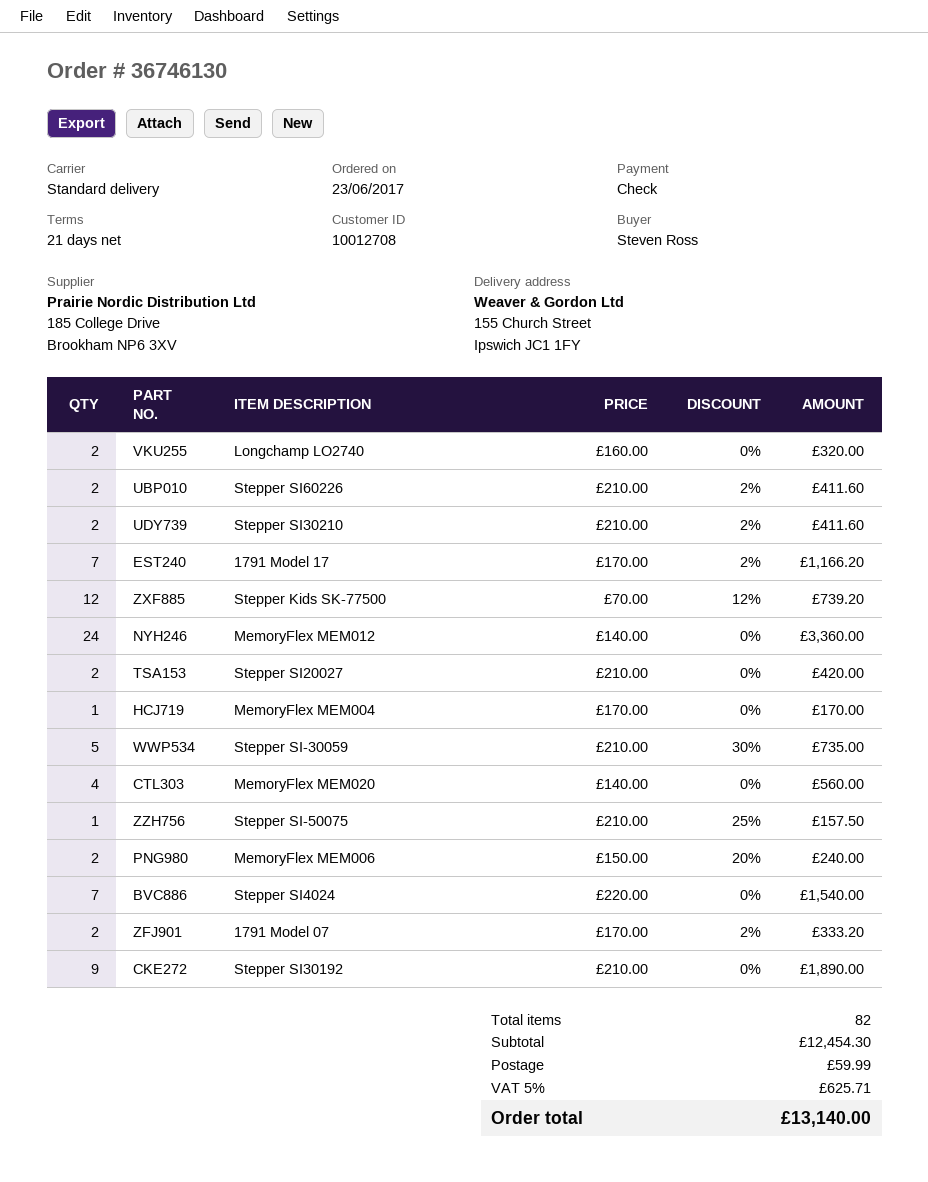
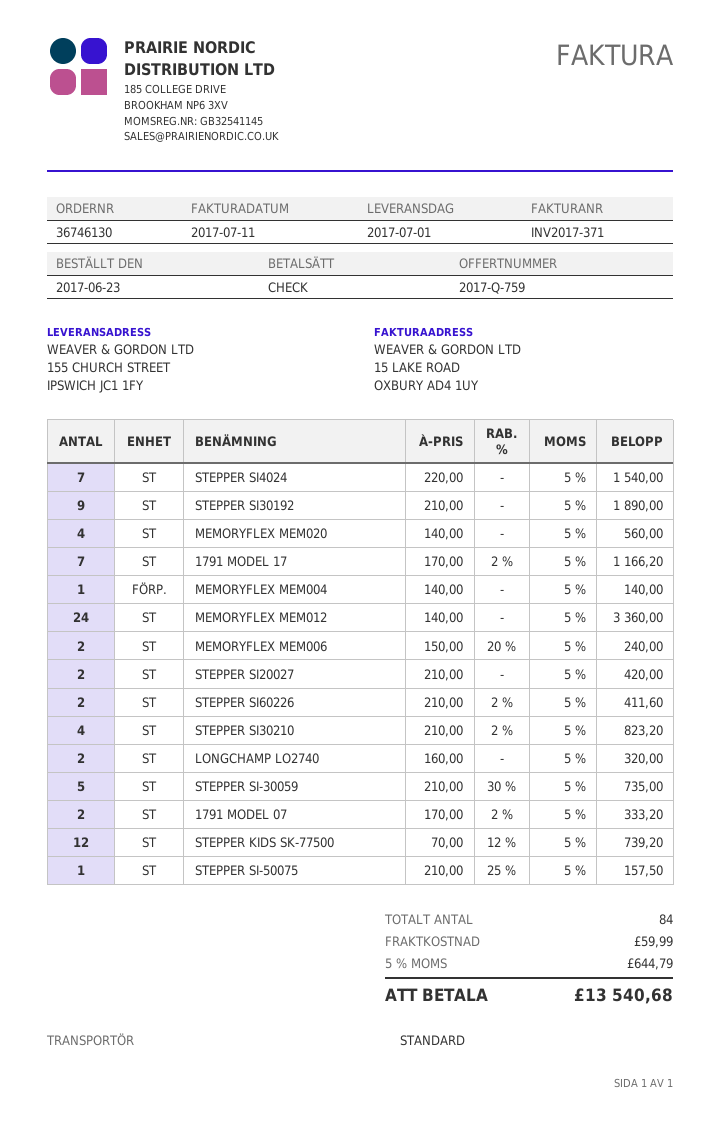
Stepper SI30210: 2 x 210.00 - 2% = 411.60 -> 4 x 210.00 - 2% = 823.20
MemoryFlex MEM004: 1 x 170.00 = 170.00 -> 1 x 140.00 = 140.00
total quantity: 82 -> 84
tax: 5% = 625.71 -> 5% = 644.79
total: 13140.00 -> 13540.68

